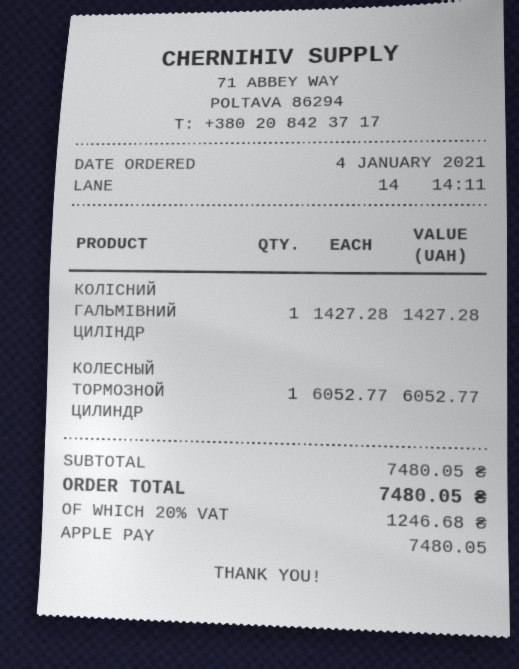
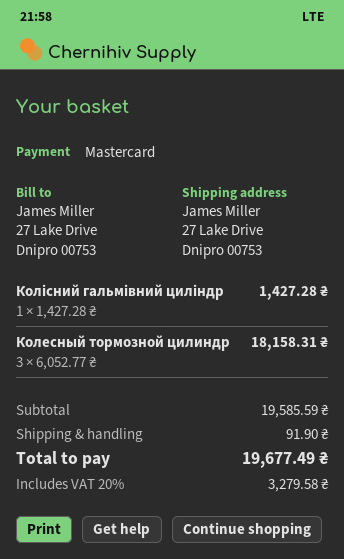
payment method: Apple Pay -> Mastercard
КОЛЕСНЫЙ ТОРМОЗНОЙ ЦИЛИНДР: 1 x 6052.77 = 6052.77 -> 3 x 6052.77 = 18158.31
subtotal: 7480.05 -> 19585.59
shipping: none -> 91.90
tax: 20% = 1246.68 -> 20% = 3279.58
total: 7480.05 -> 19677.49

